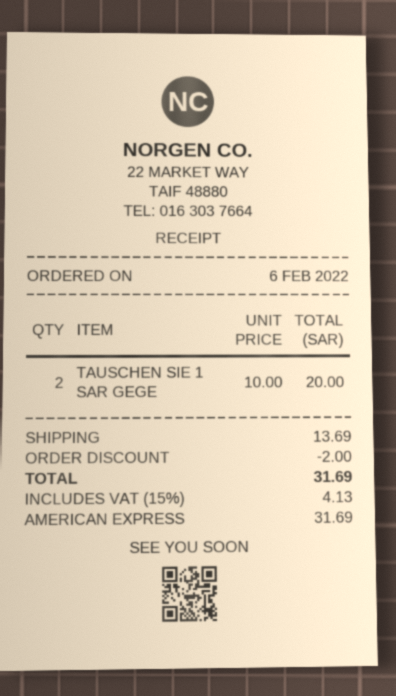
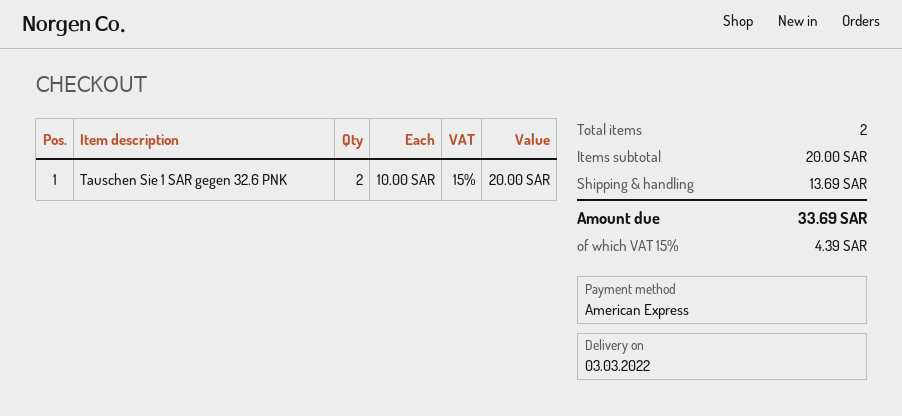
discount: 2.00 -> none
tax: 15% = 4.13 -> 15% = 4.39
total: 31.69 -> 33.69

